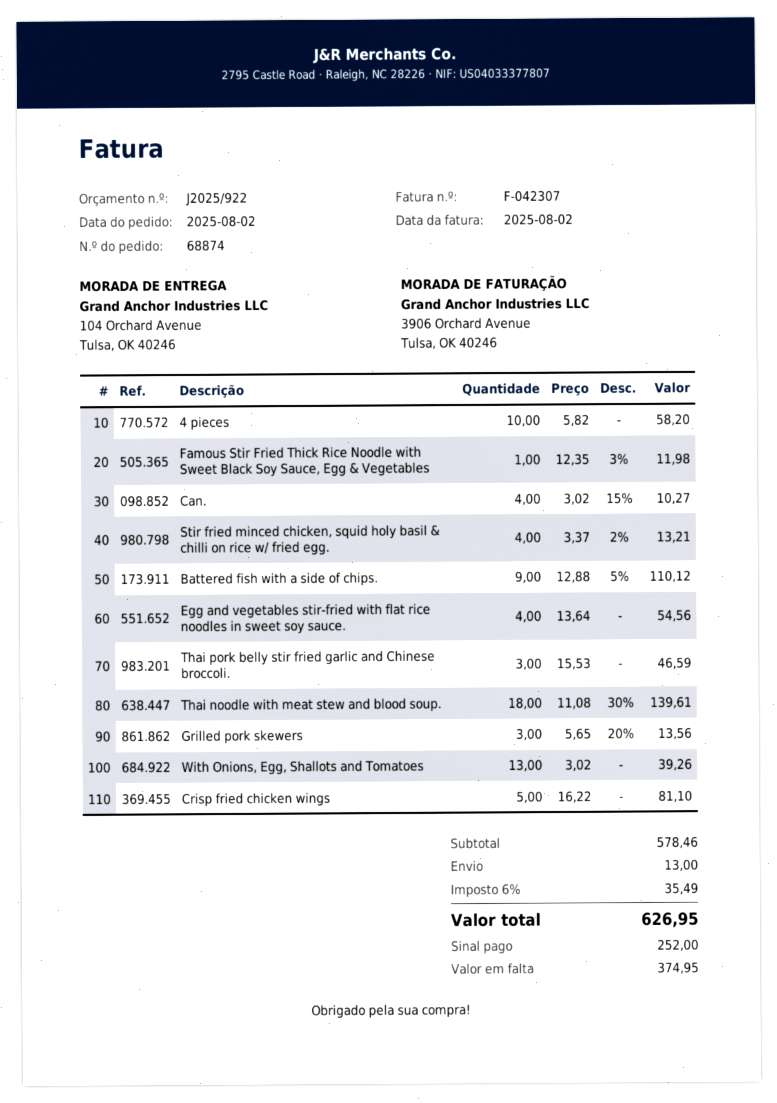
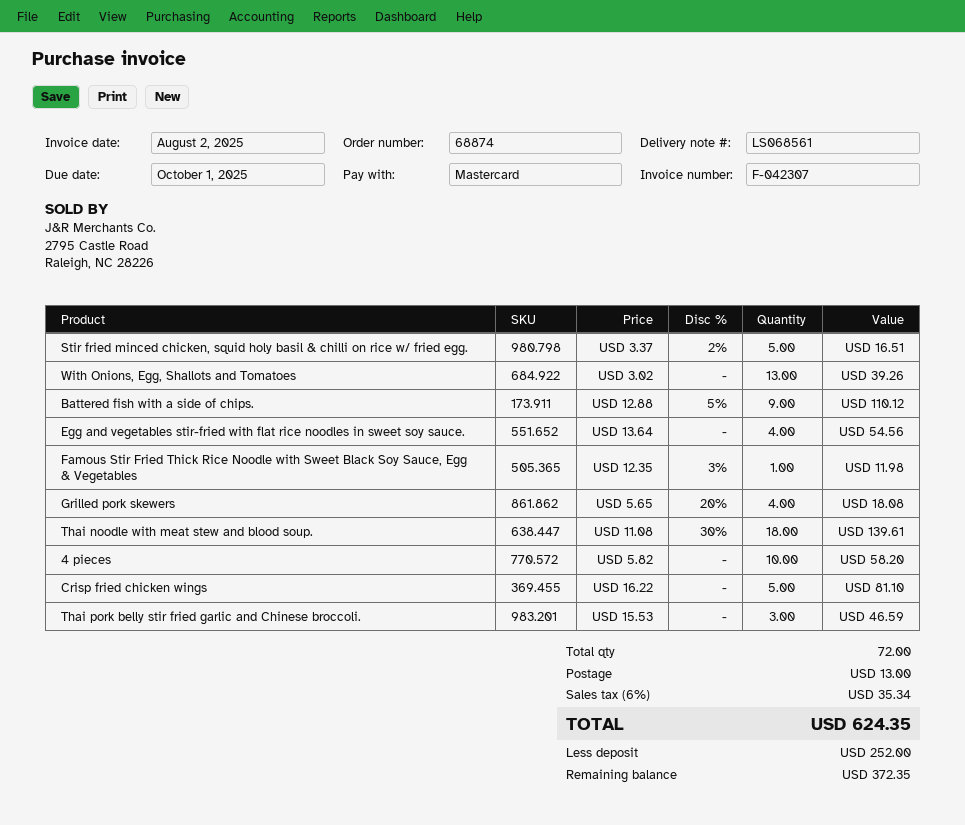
Can.: 4 x 3.02 - 15% = 10.27 -> none
Stir fried minced chicken, squid holy basil & chilli on rice w/ fried egg.: 4 x 3.37 - 2% = 13.21 -> 5 x 3.37 - 2% = 16.51
Grilled pork skewers: 3 x 5.65 - 20% = 13.56 -> 4 x 5.65 - 20% = 18.08
tax: 6% = 35.49 -> 6% = 35.34
total: 626.95 -> 624.35
balance: 374.95 -> 372.35

